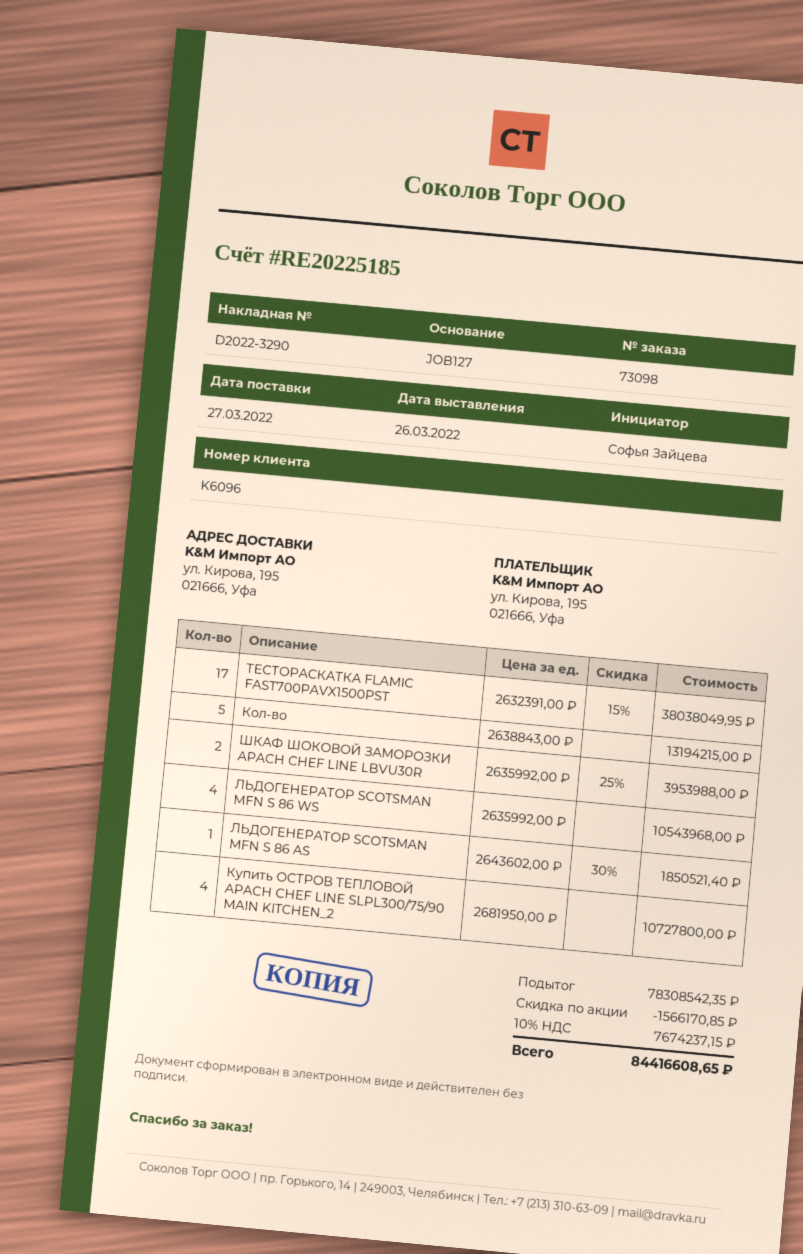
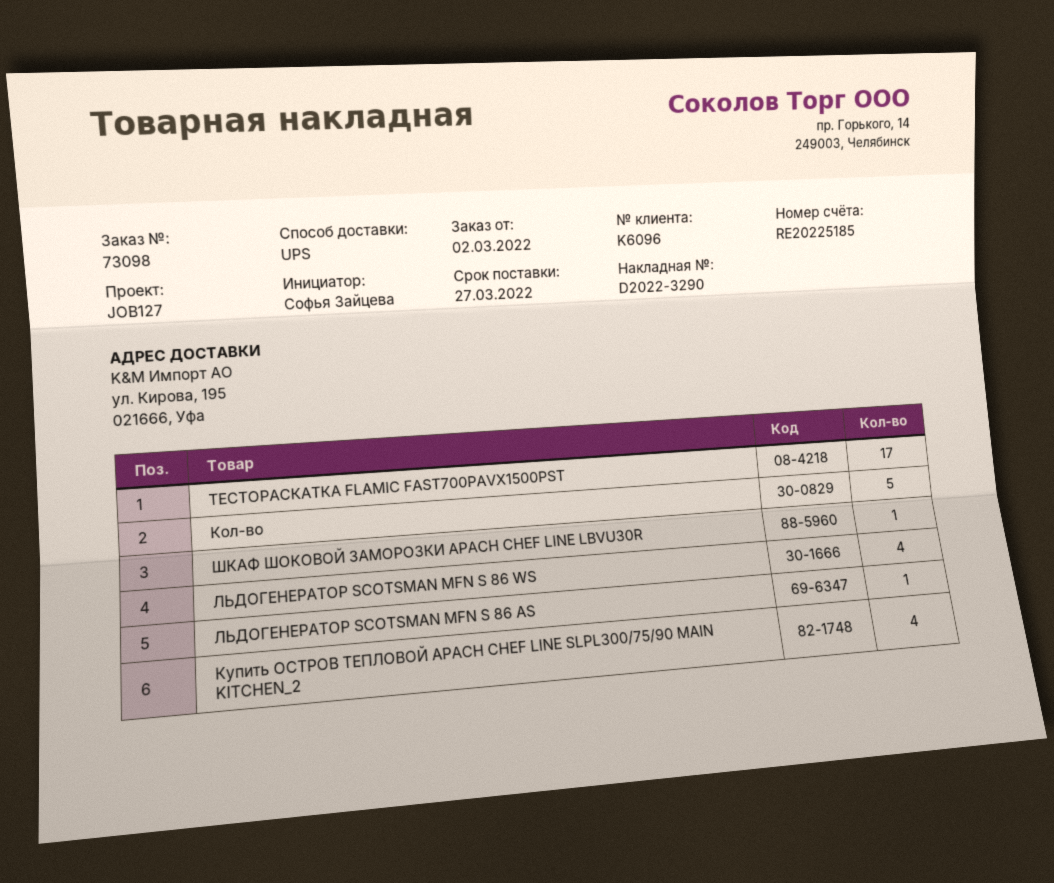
ШКАФ ШОКОВОЙ ЗАМОРОЗКИ APACH CHEF LINE LBVU30R: 2 -> 1

